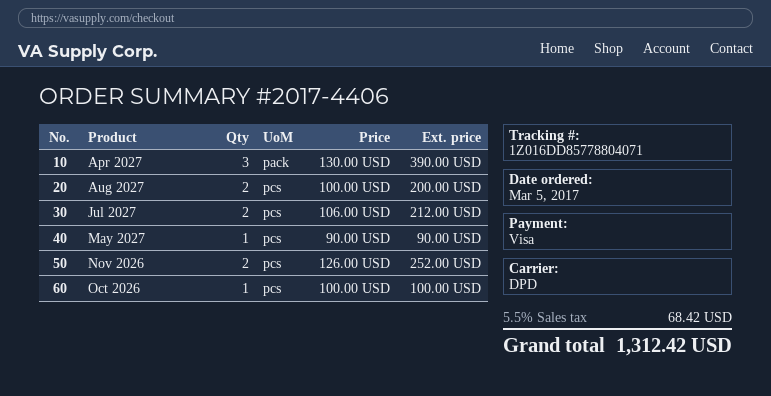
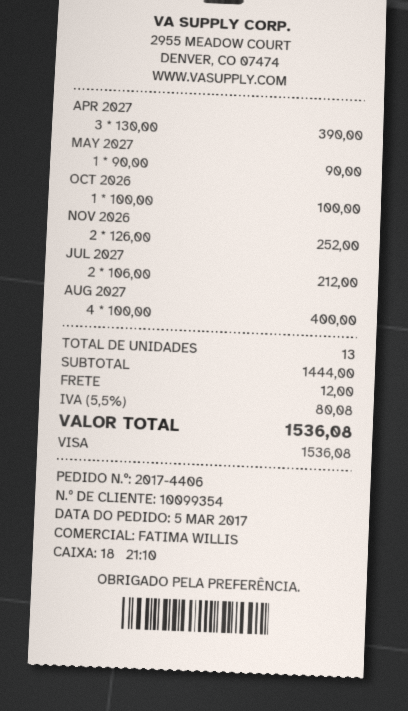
Aug 2027: 2 x 100.00 = 200.00 -> 4 x 100.00 = 400.00
shipping: none -> 12.00
tax: 5.5% = 68.42 -> 5.5% = 80.08
total: 1312.42 -> 1536.08

